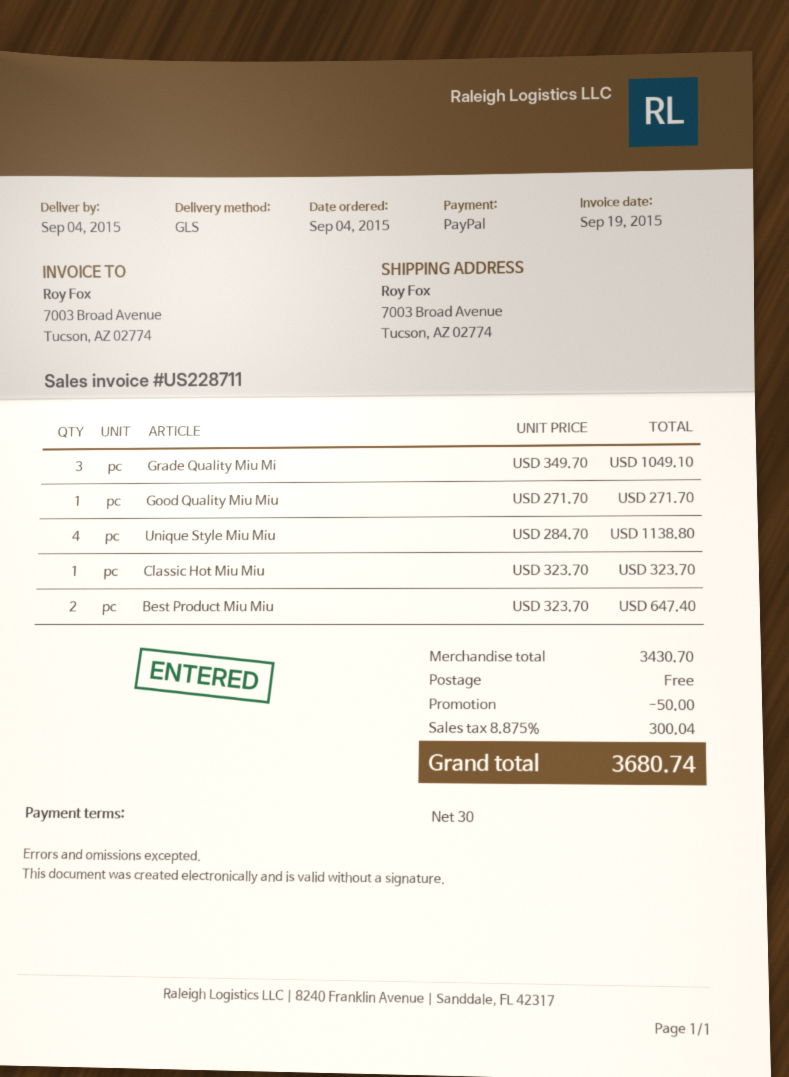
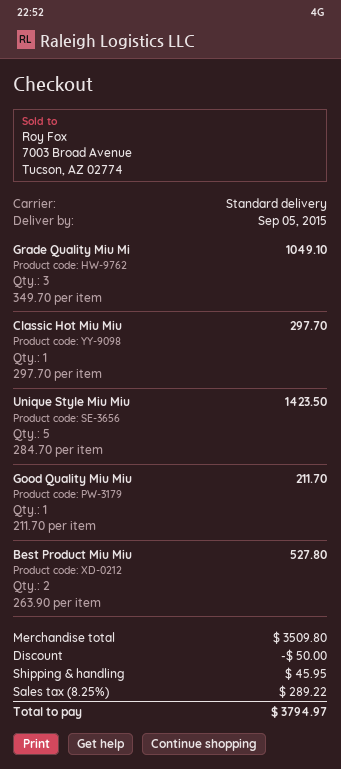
delivery date: 2015-09-04 -> 2015-09-05
shipping method: GLS -> standard
Good Quality Miu Miu: 1 x 271.70 = 271.70 -> 1 x 211.70 = 211.70
Unique Style Miu Miu: 4 x 284.70 = 1138.80 -> 5 x 284.70 = 1423.50
Classic Hot Miu Miu: 1 x 323.70 = 323.70 -> 1 x 297.70 = 297.70
Best Product Miu Miu: 2 x 323.70 = 647.40 -> 2 x 263.90 = 527.80
subtotal: 3430.70 -> 3509.80
shipping: 0.00 -> 45.95
tax: 8.875% = 300.04 -> 8.25% = 289.22
total: 3680.74 -> 3794.97

